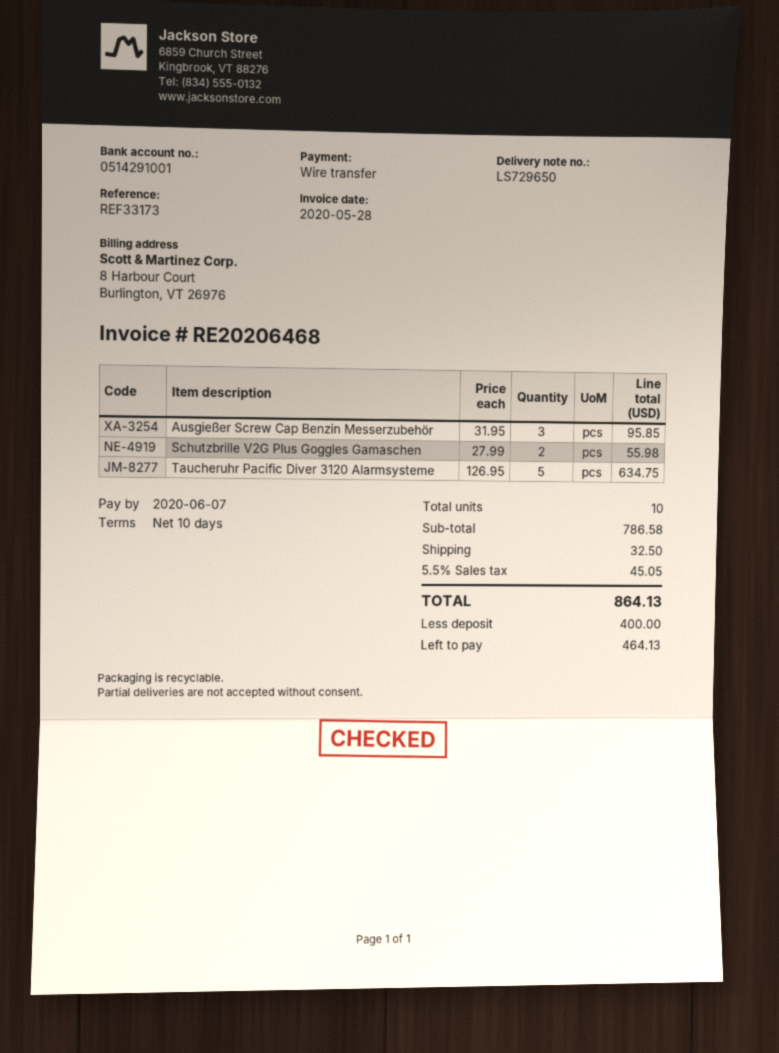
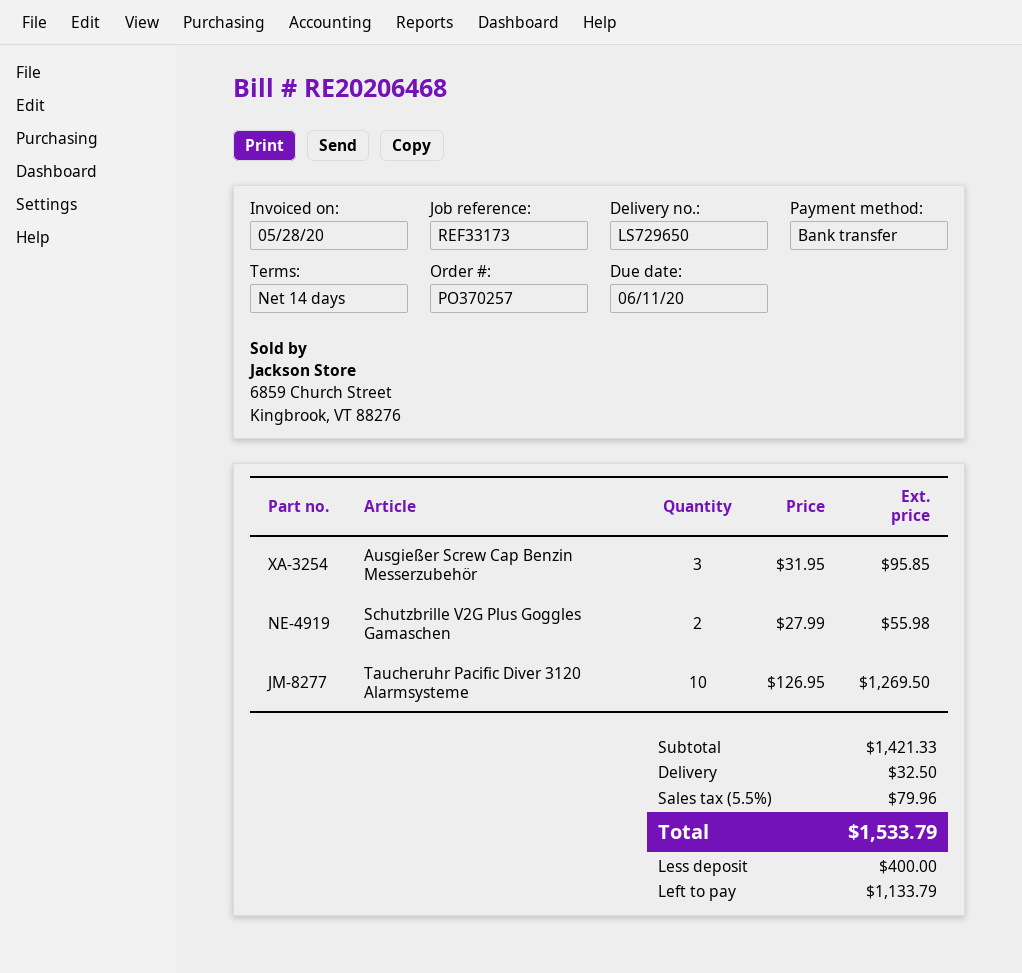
payment terms: 10 days -> 14 days
due date: 2020-06-07 -> 2020-06-11
Taucheruhr Pacific Diver 3120 Alarmsysteme: 5 x 126.95 = 634.75 -> 10 x 126.95 = 1269.50
subtotal: 786.58 -> 1421.33
tax: 5.5% = 45.05 -> 5.5% = 79.96
total: 864.13 -> 1533.79
balance: 464.13 -> 1133.79

